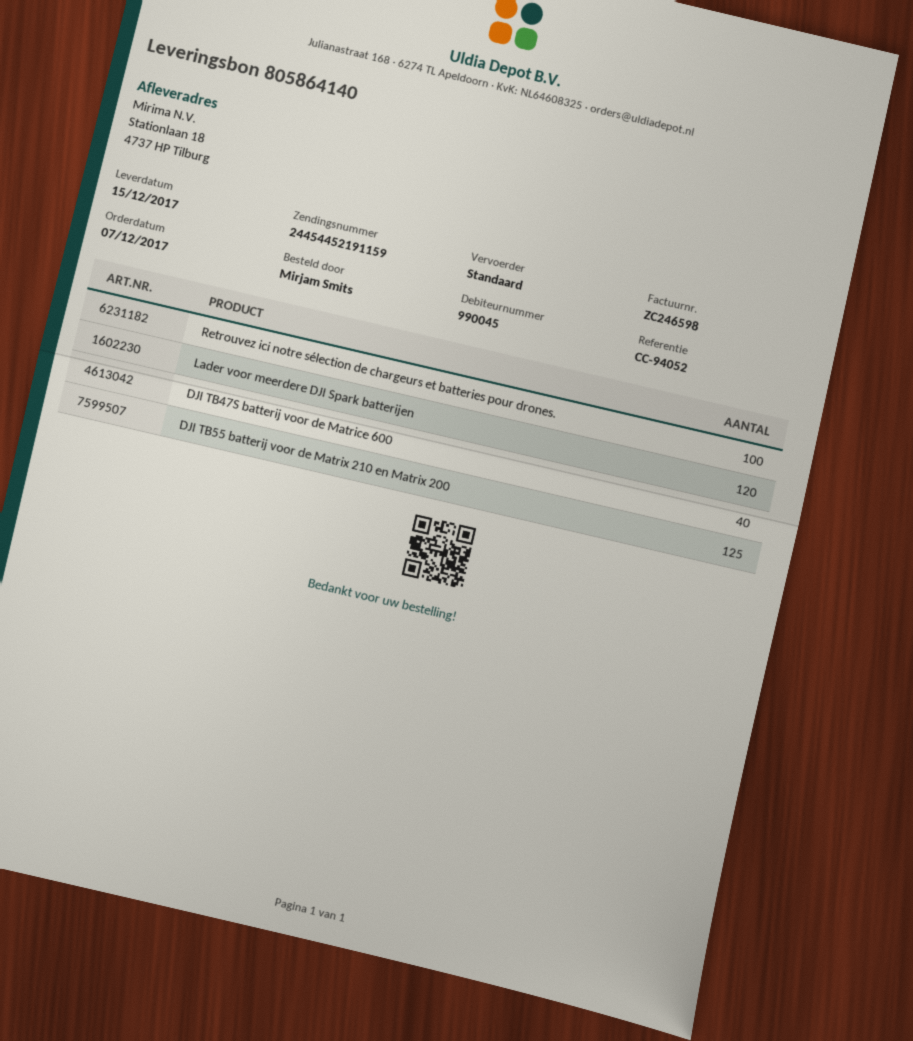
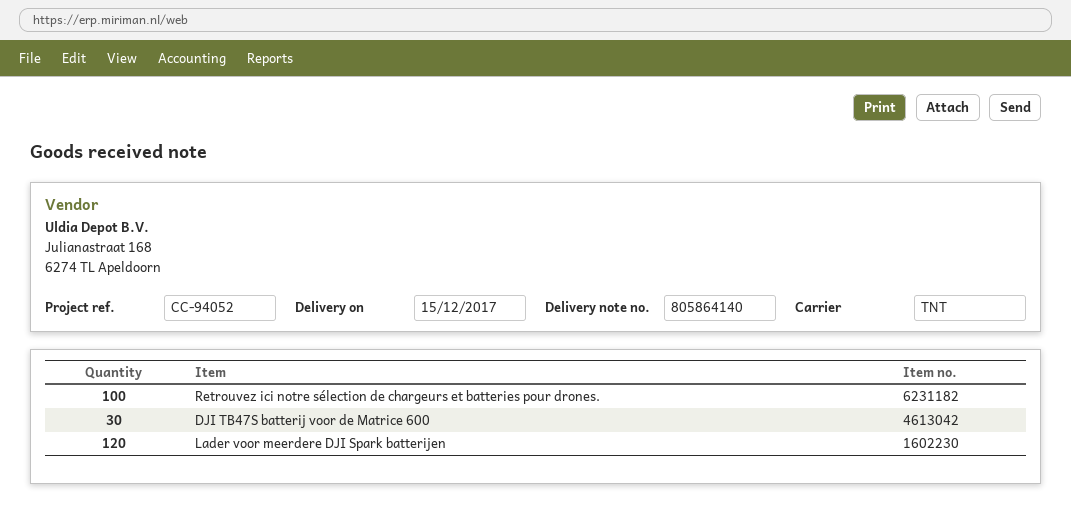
shipping method: standard -> TNT
DJI TB47S batterij voor de Matrice 600: 40 -> 30
DJI TB55 batterij voor de Matrix 210 en Matrix 200: 125 -> none

